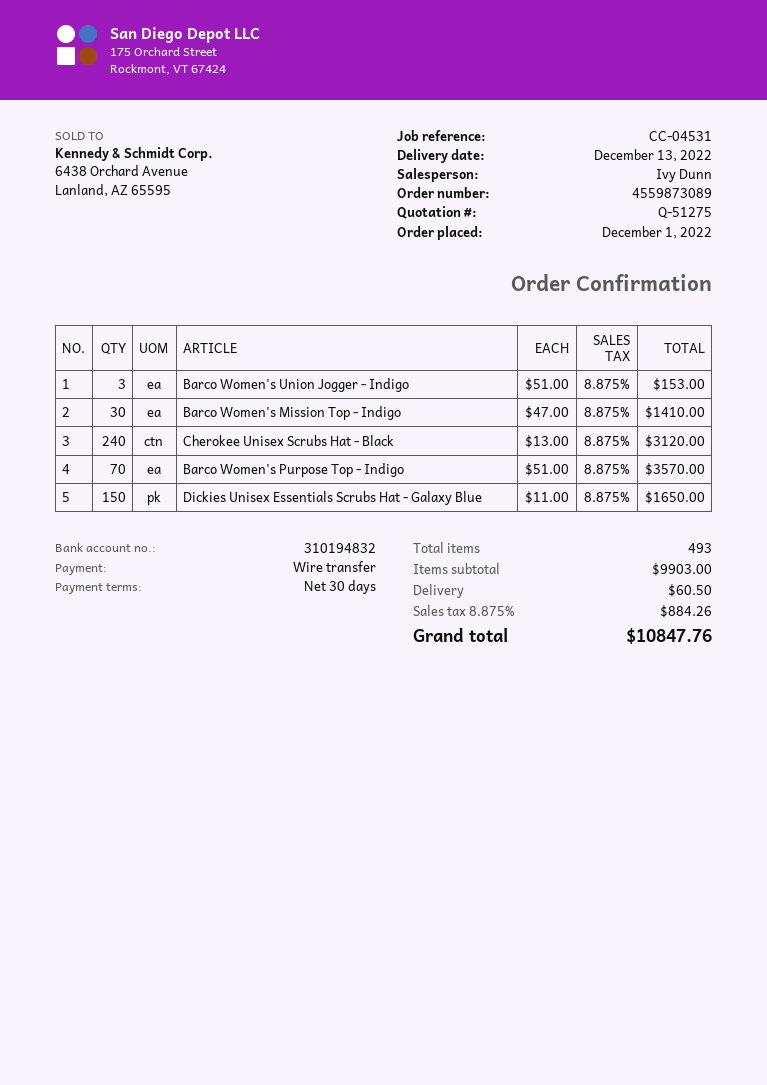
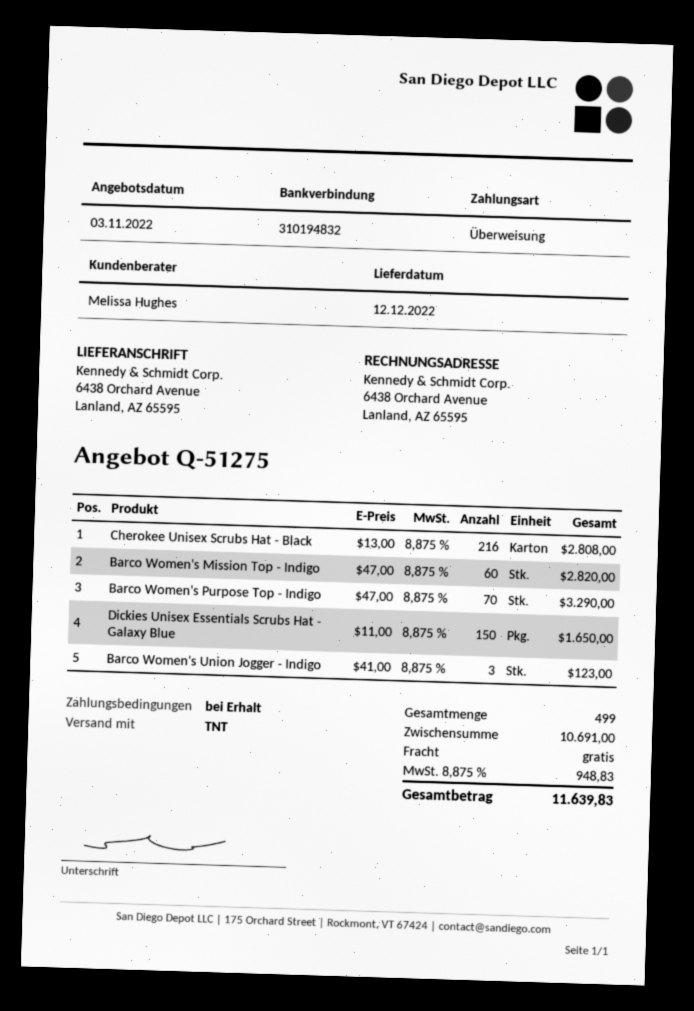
delivery date: 2022-12-13 -> 2022-12-12
payment terms: 30 days -> on receipt
sales rep: Ivy Dunn -> Melissa Hughes
Barco Women's Union Jogger - Indigo: 3 x 51.00 = 153.00 -> 3 x 41.00 = 123.00
Barco Women's Mission Top - Indigo: 30 x 47.00 = 1410.00 -> 60 x 47.00 = 2820.00
Cherokee Unisex Scrubs Hat - Black: 240 x 13.00 = 3120.00 -> 216 x 13.00 = 2808.00
Barco Women's Purpose Top - Indigo: 70 x 51.00 = 3570.00 -> 70 x 47.00 = 3290.00
total quantity: 493 -> 499
subtotal: 9903.00 -> 10691.00
shipping: 60.50 -> 0.00
tax: 8.875% = 884.26 -> 8.875% = 948.83
total: 10847.76 -> 11639.83

